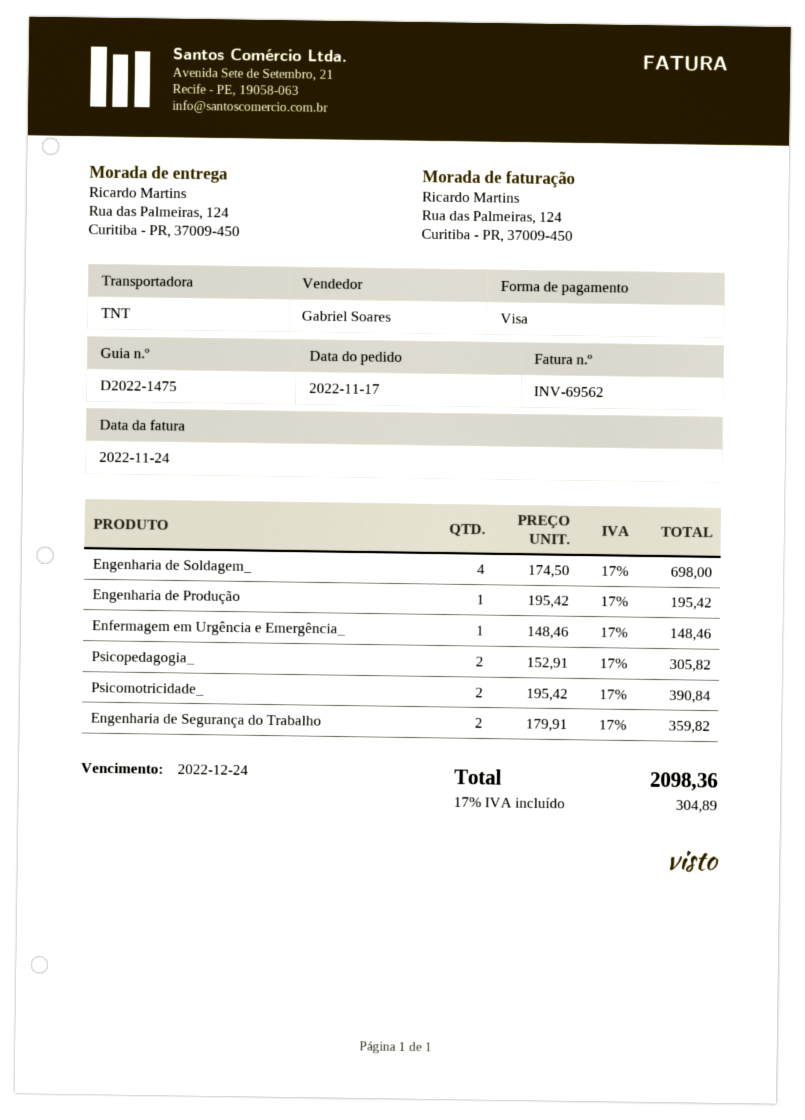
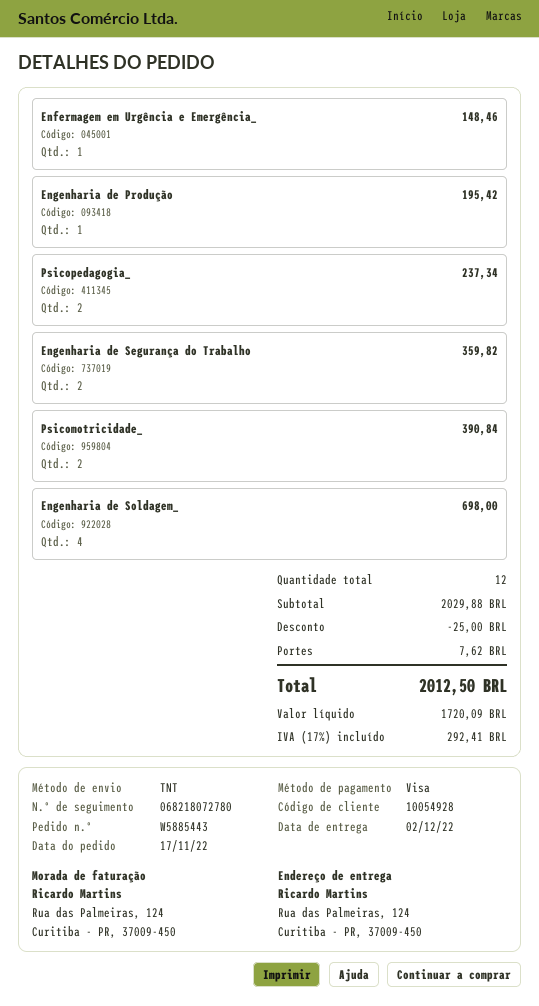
Psicopedagogia_: 2 for 305.82 -> 2 for 237.34
discount: none -> 25.00
shipping: none -> 7.62
tax: 17% = 304.89 -> 17% = 292.41
total: 2098.36 -> 2012.50

